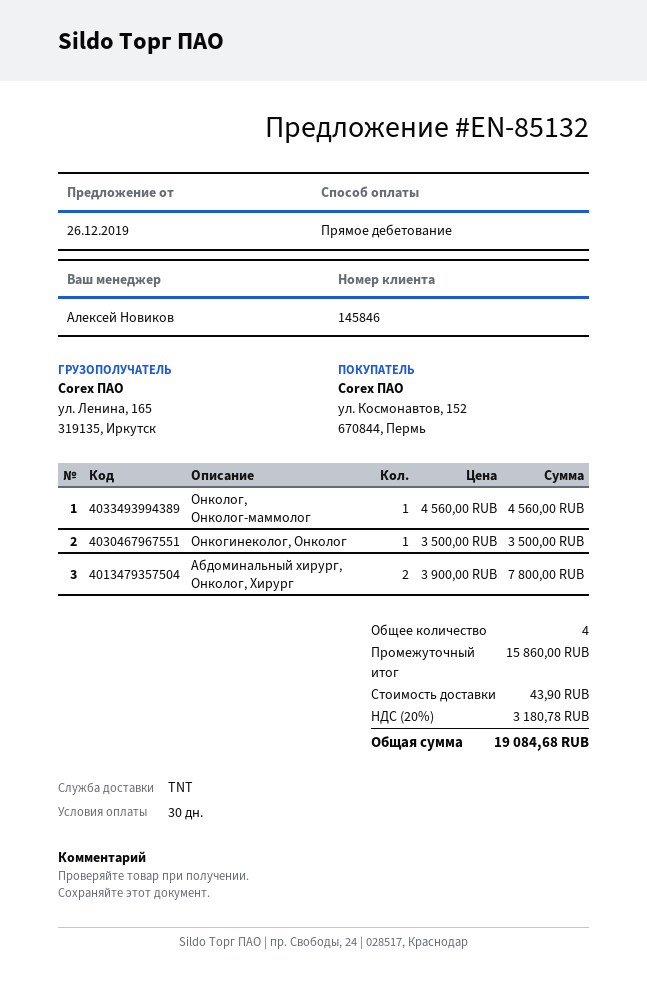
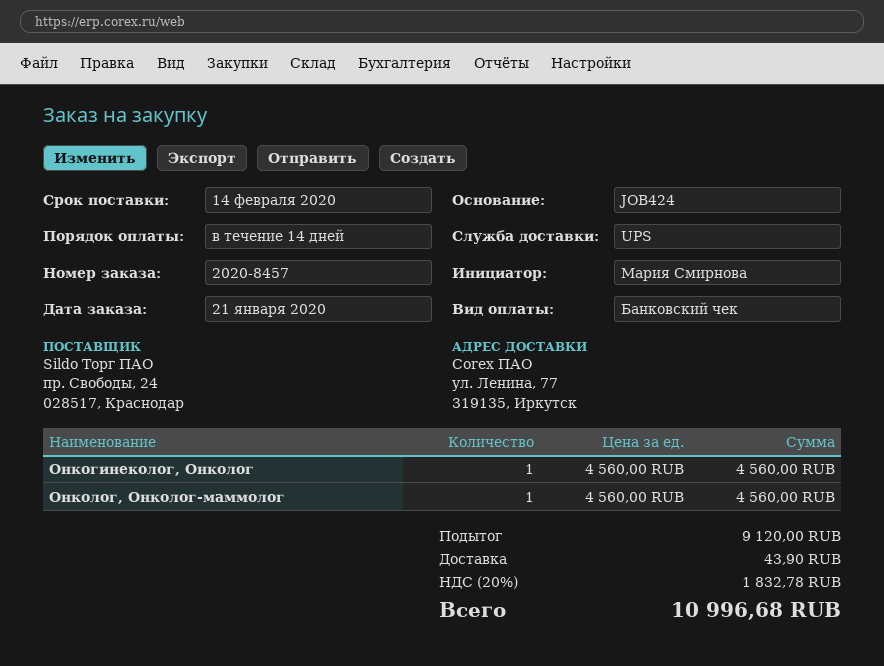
payment terms: 30 days -> 14 days
payment method: direct debit -> cheque
shipping method: TNT -> UPS
ship to: ул. Ленина, 165, 319135, Иркутск -> ул. Ленина, 77, 319135, Иркутск
Онкогинеколог, Онколог: 1 x 3500.00 = 3500.00 -> 1 x 4560.00 = 4560.00
Абдоминальный хирург, Онколог, Хирург: 2 x 3900.00 = 7800.00 -> none
subtotal: 15860.00 -> 9120.00
tax: 20% = 3180.78 -> 20% = 1832.78
total: 19084.68 -> 10996.68

